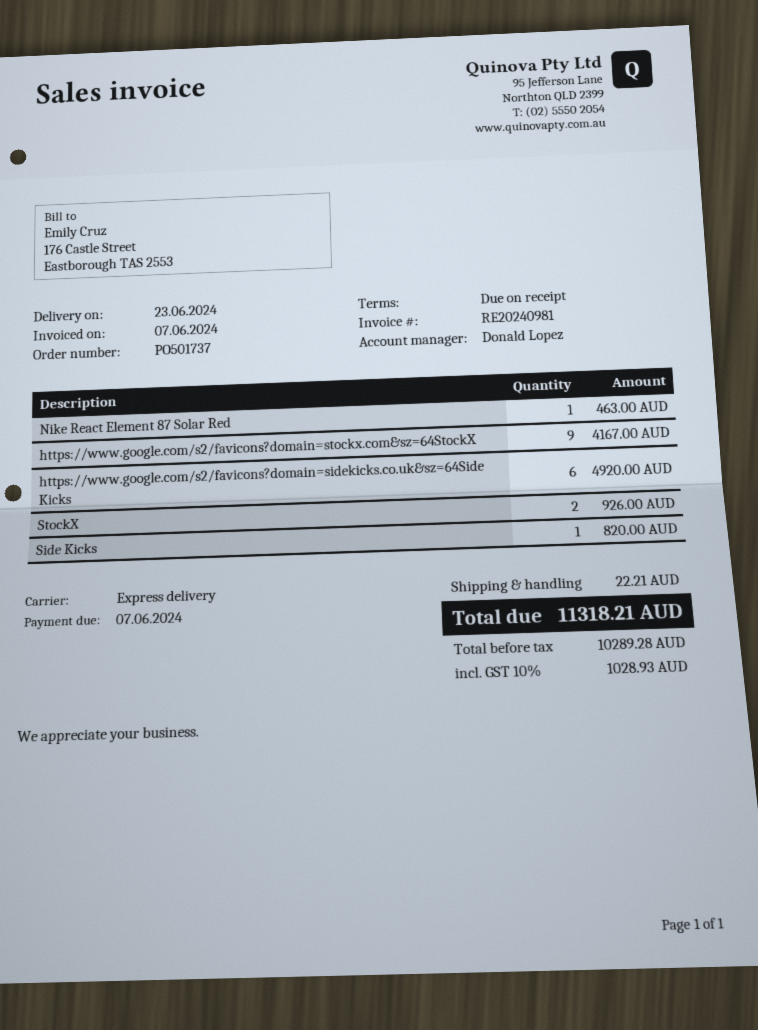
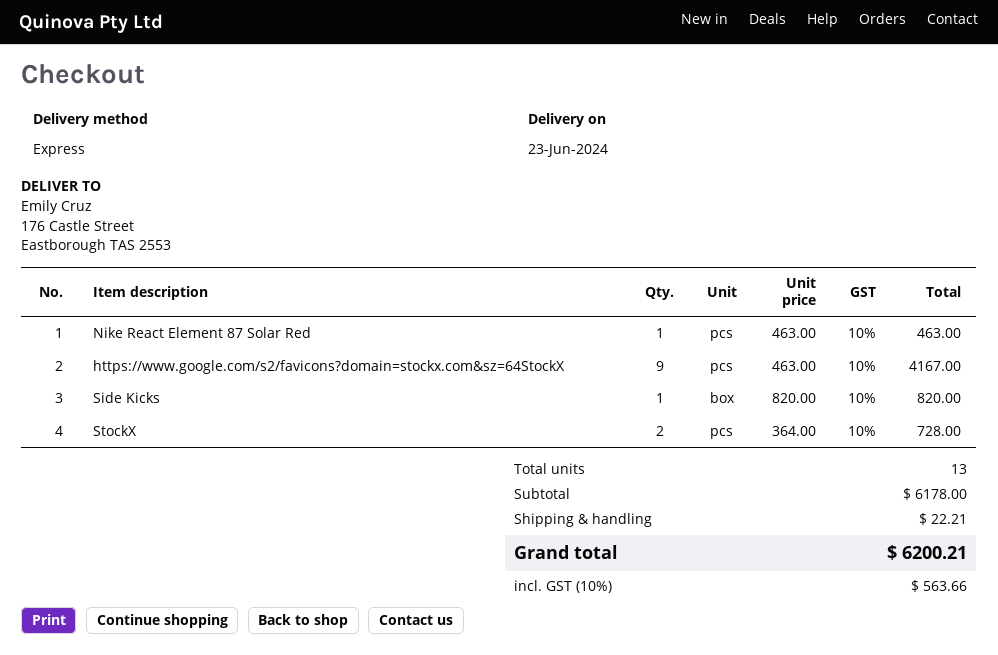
https://www.google.com/s2/favicons?domain=sidekicks.co.uk&sz=64Side Kicks: 6 for 4920.00 -> none
StockX: 2 for 926.00 -> 2 for 728.00
tax: 10% = 1028.93 -> 10% = 563.66
total: 11318.21 -> 6200.21

